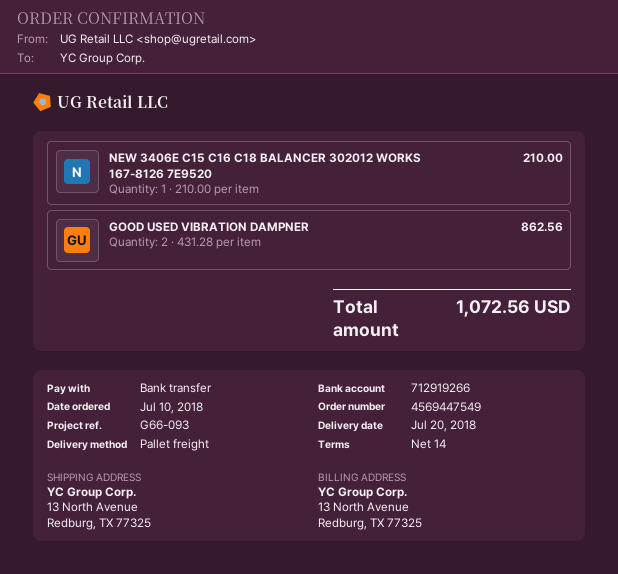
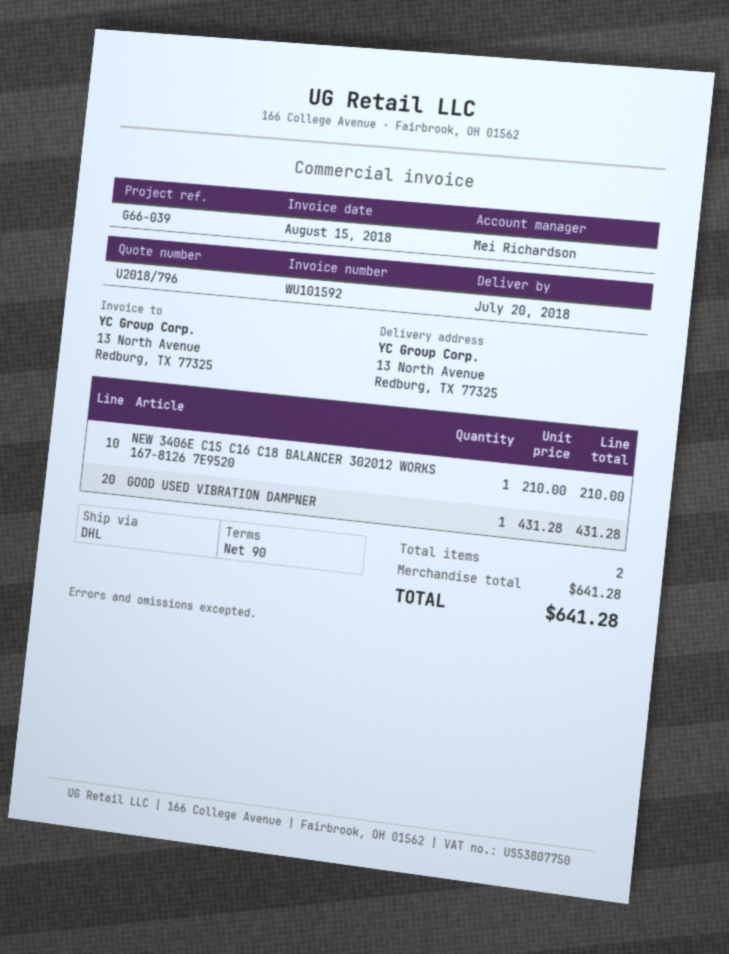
payment terms: 14 days -> 90 days
reference: G66-093 -> G66-039
shipping method: pallet freight -> DHL
GOOD USED VIBRATION DAMPNER: 2 x 431.28 = 862.56 -> 1 x 431.28 = 431.28
total: 1072.56 -> 641.28

